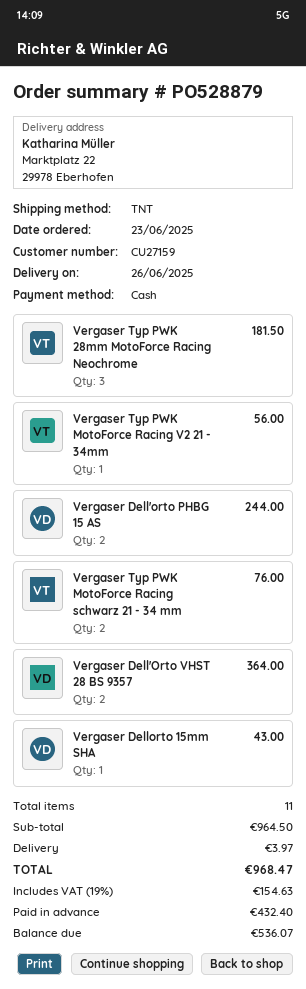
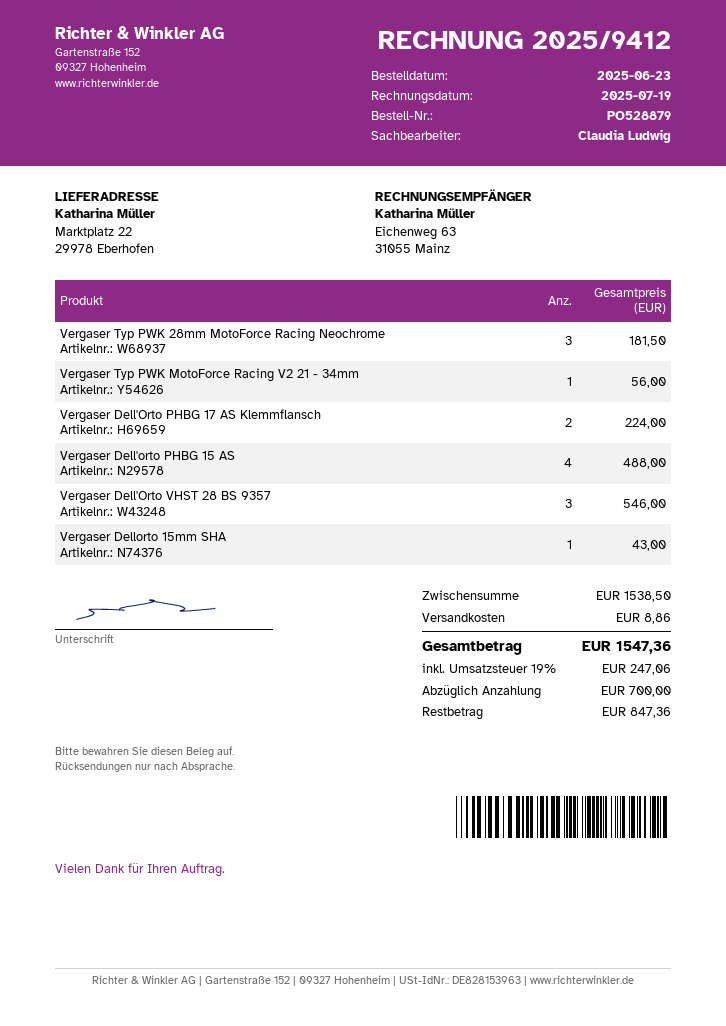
Vergaser Dell'orto PHBG 15 AS: 2 for 244.00 -> 4 for 488.00
Vergaser Typ PWK MotoForce Racing schwarz 21 - 34 mm: 2 for 76.00 -> none
Vergaser Dell'Orto VHST 28 BS 9357: 2 for 364.00 -> 3 for 546.00
Vergaser Dell'Orto PHBG 17 AS Klemmflansch: none -> 2 for 224.00
subtotal: 964.50 -> 1538.50
shipping: 3.97 -> 8.86
tax: 19% = 154.63 -> 19% = 247.06
total: 968.47 -> 1547.36
deposit: 432.40 -> 700.00
balance: 536.07 -> 847.36

